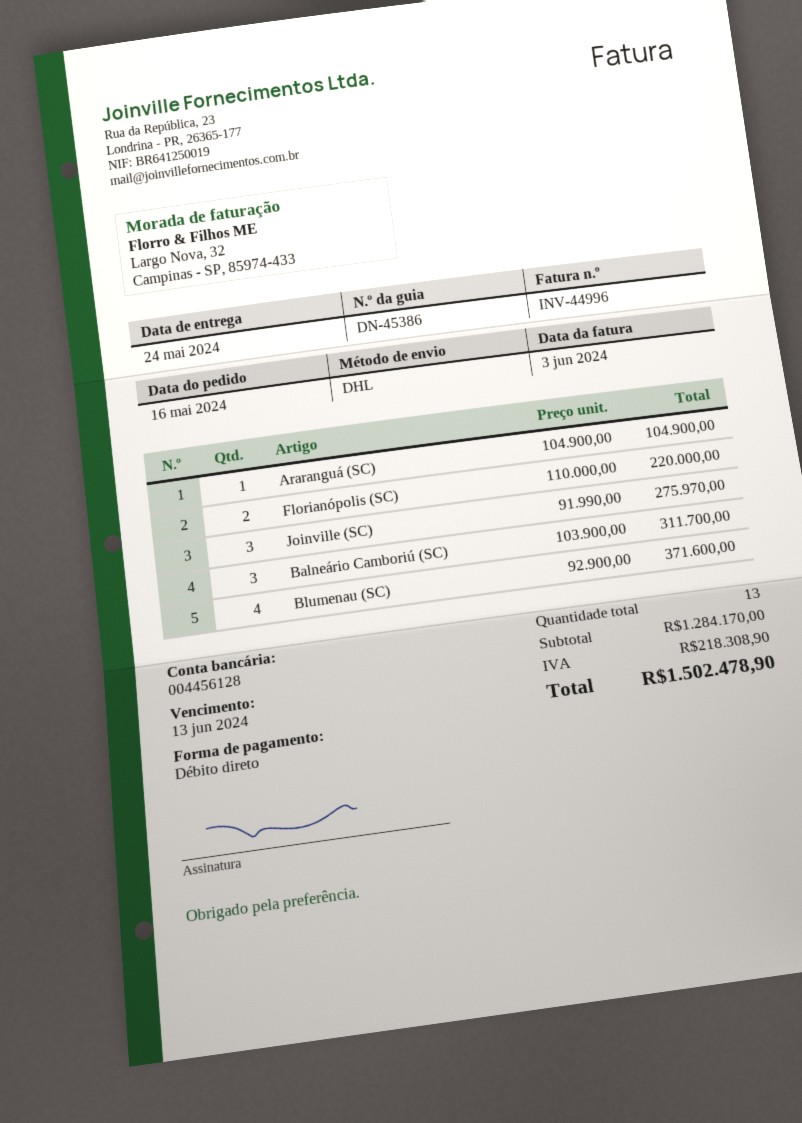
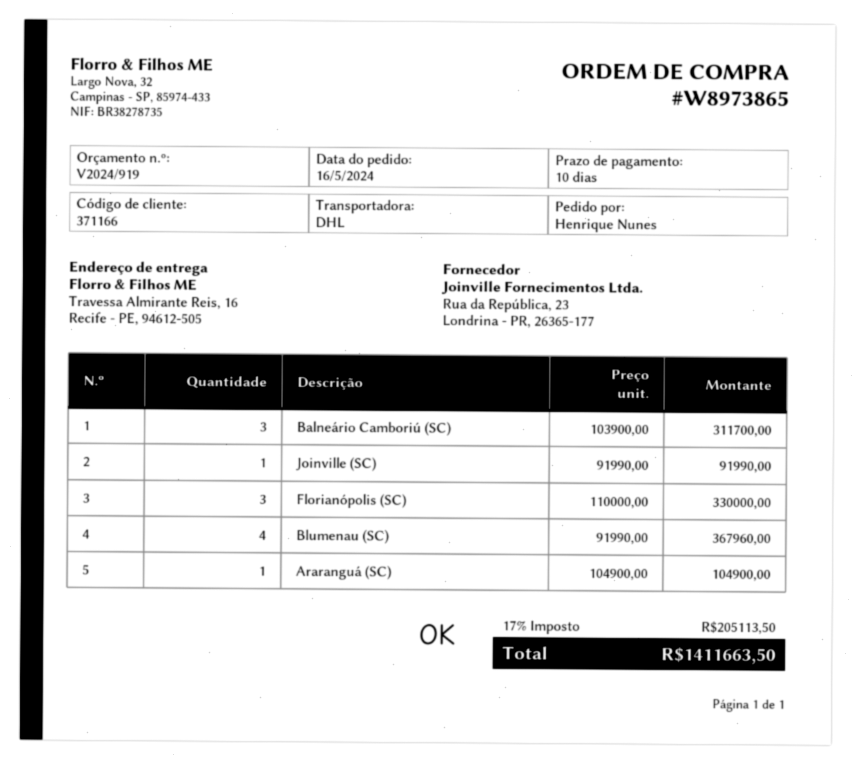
Florianópolis (SC): 2 x 110000.00 = 220000.00 -> 3 x 110000.00 = 330000.00
Joinville (SC): 3 x 91990.00 = 275970.00 -> 1 x 91990.00 = 91990.00
Blumenau (SC): 4 x 92900.00 = 371600.00 -> 4 x 91990.00 = 367960.00
tax: 218308.90 -> 205113.50
total: 1502478.90 -> 1411663.50

